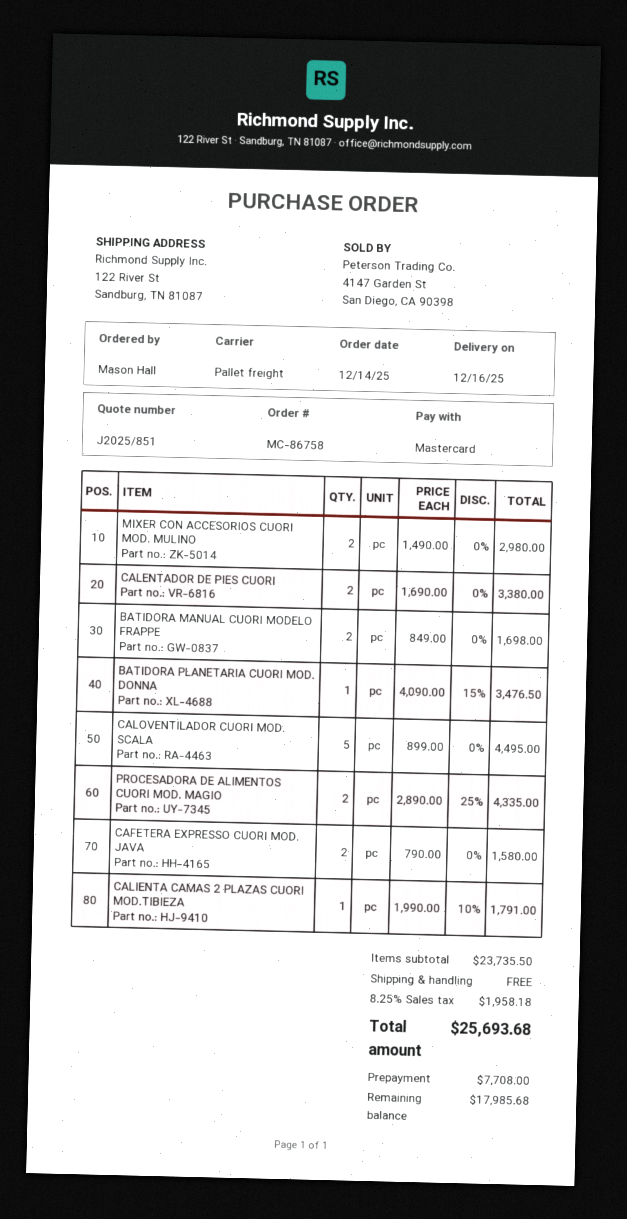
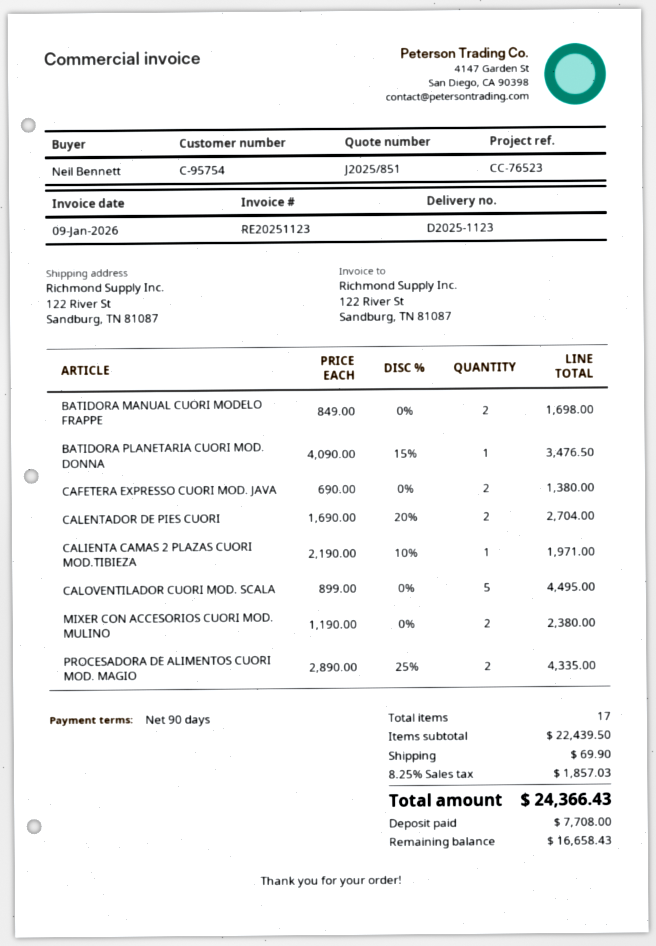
ordered by: Mason Hall -> Neil Bennett
MIXER CON ACCESORIOS CUORI MOD. MULINO: 2 x 1490.00 = 2980.00 -> 2 x 1190.00 = 2380.00
CALENTADOR DE PIES CUORI: 2 x 1690.00 = 3380.00 -> 2 x 1690.00 - 20% = 2704.00
CAFETERA EXPRESSO CUORI MOD. JAVA: 2 x 790.00 = 1580.00 -> 2 x 690.00 = 1380.00
CALIENTA CAMAS 2 PLAZAS CUORI MOD.TIBIEZA: 1 x 1990.00 - 10% = 1791.00 -> 1 x 2190.00 - 10% = 1971.00
subtotal: 23735.50 -> 22439.50
shipping: 0.00 -> 69.90
tax: 8.25% = 1958.18 -> 8.25% = 1857.03
total: 25693.68 -> 24366.43
balance: 17985.68 -> 16658.43

